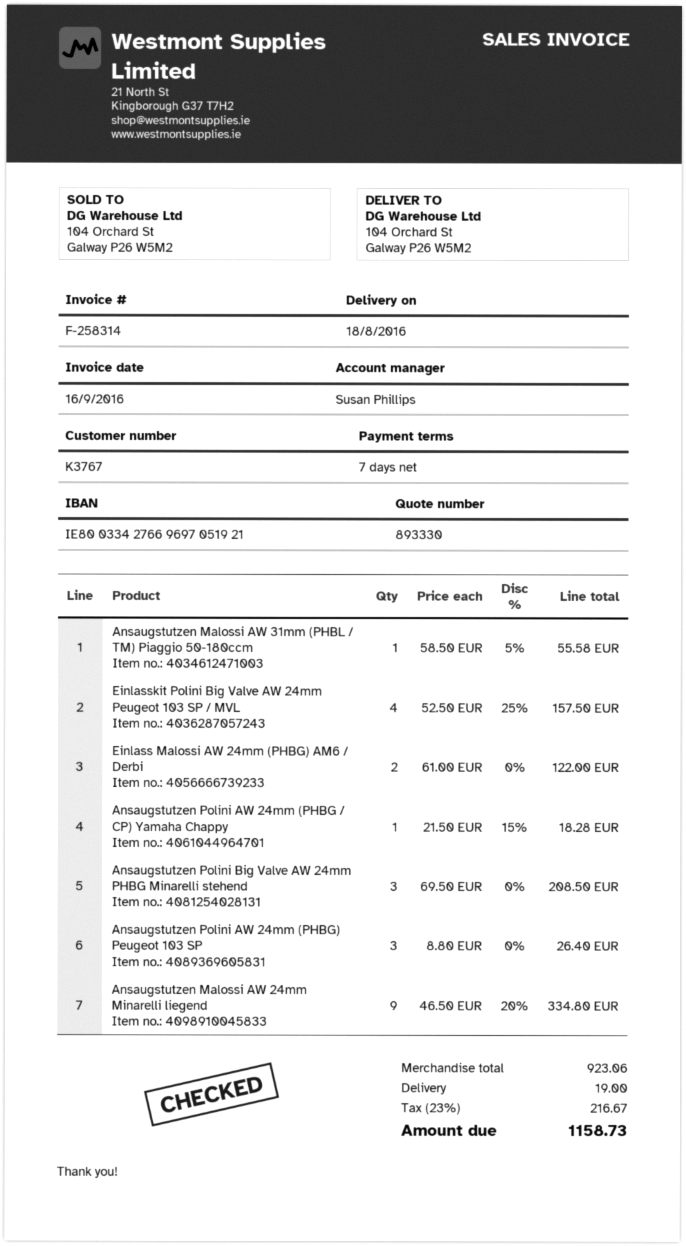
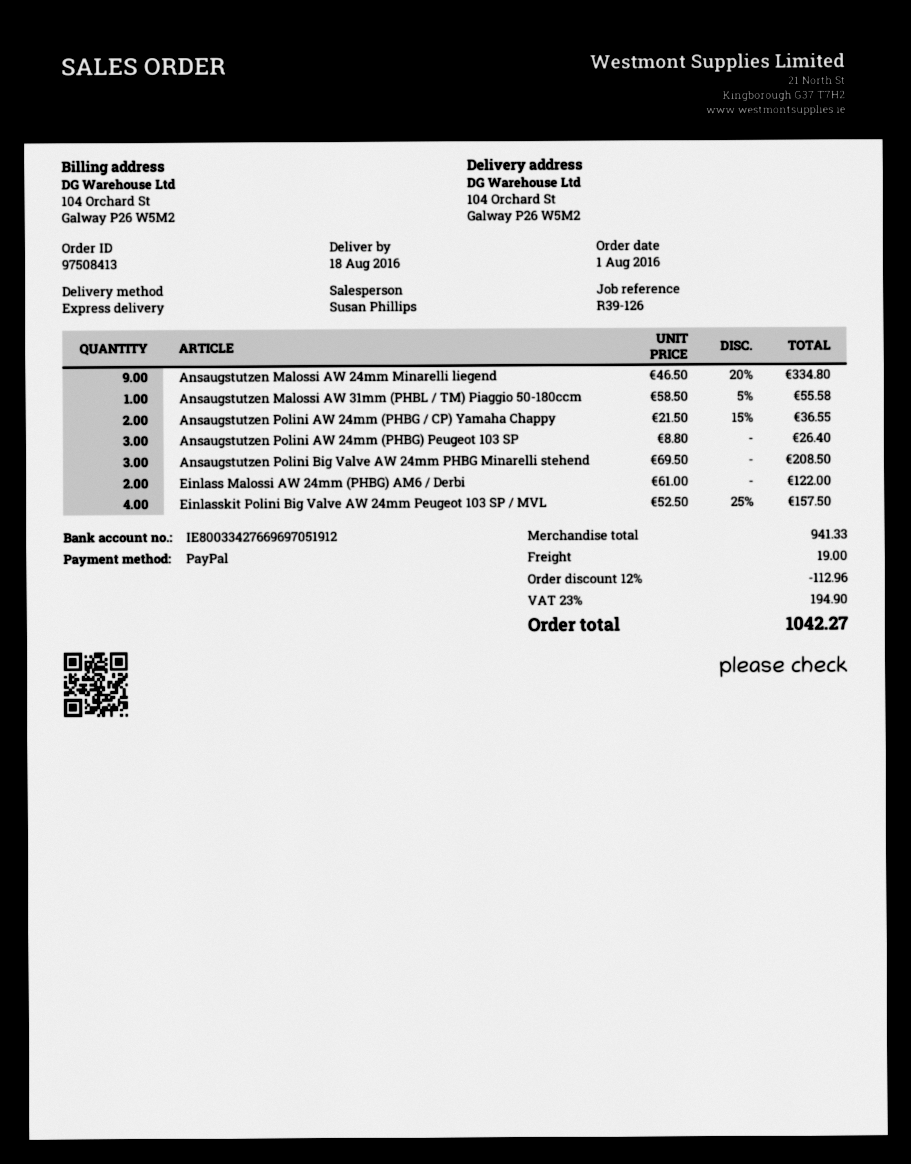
bank account: IE80033427669697051921 -> IE80033427669697051912
Ansaugstutzen Polini AW 24mm (PHBG / CP) Yamaha Chappy: 1 x 21.50 - 15% = 18.28 -> 2 x 21.50 - 15% = 36.55
subtotal: 923.06 -> 941.33
discount: none -> 12% = 112.96
tax: 23% = 216.67 -> 23% = 194.90
total: 1158.73 -> 1042.27

